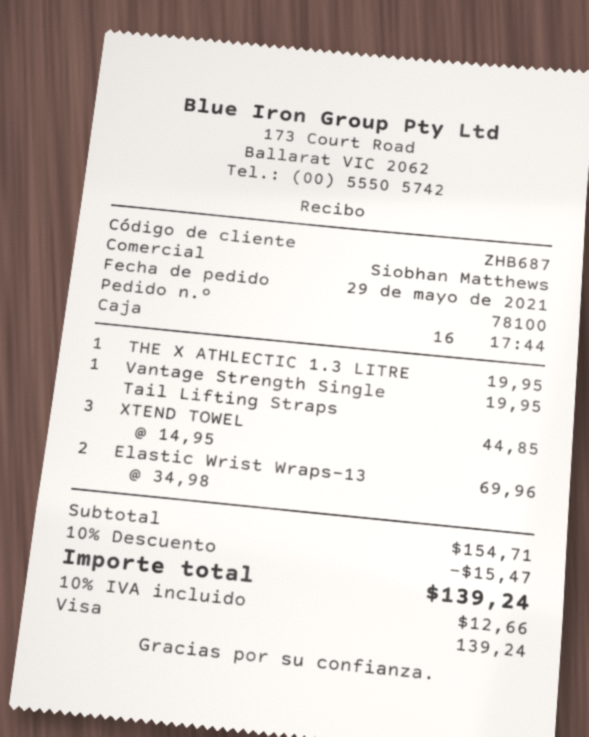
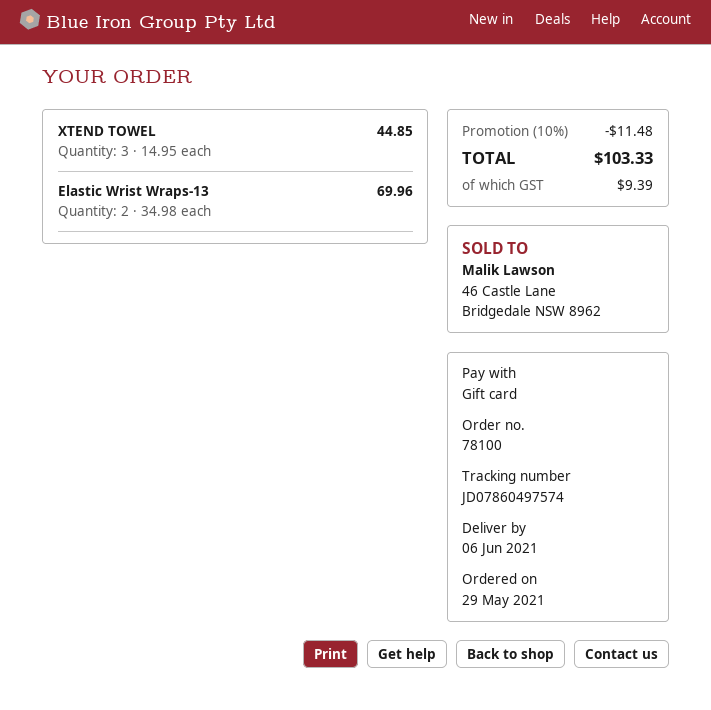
payment method: Visa -> gift card
THE X ATHLECTIC 1.3 LITRE: 1 x 19.95 = 19.95 -> none
Vantage Strength Single Tail Lifting Straps: 1 x 19.95 = 19.95 -> none
discount: 10% = 15.47 -> 10% = 11.48
tax: 12.66 -> 9.39
total: 139.24 -> 103.33

